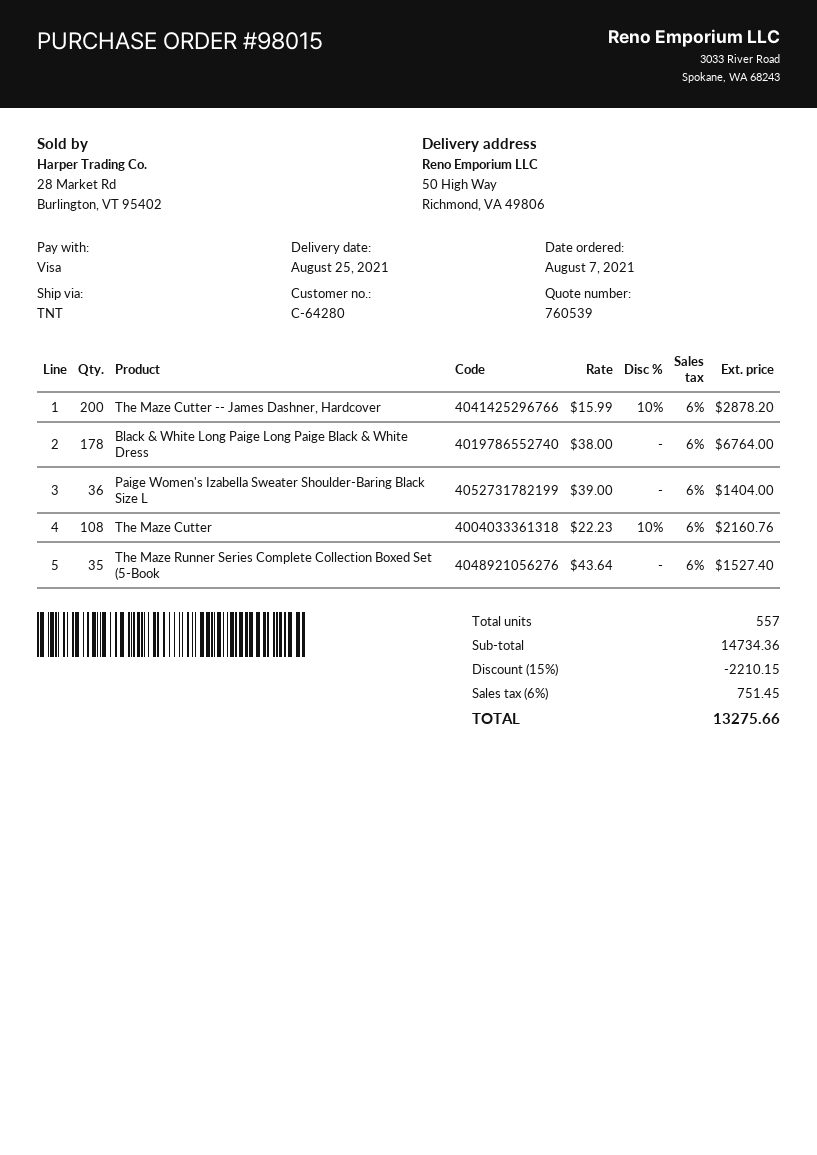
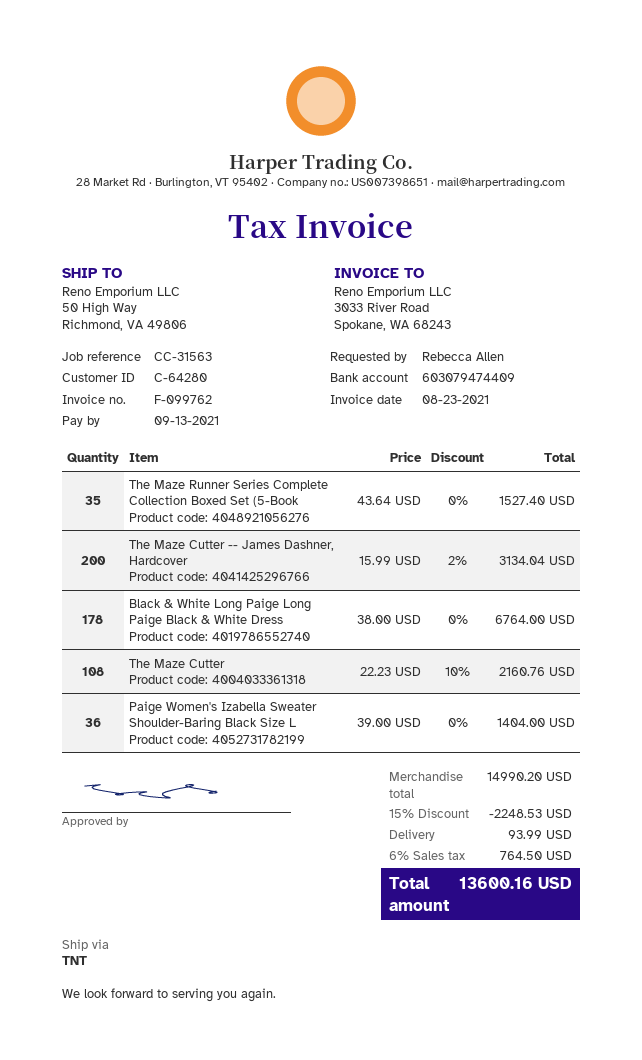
The Maze Cutter -- James Dashner, Hardcover: 200 x 15.99 - 10% = 2878.20 -> 200 x 15.99 - 2% = 3134.04
subtotal: 14734.36 -> 14990.20
discount: 15% = 2210.15 -> 15% = 2248.53
shipping: none -> 93.99
tax: 6% = 751.45 -> 6% = 764.50
total: 13275.66 -> 13600.16

